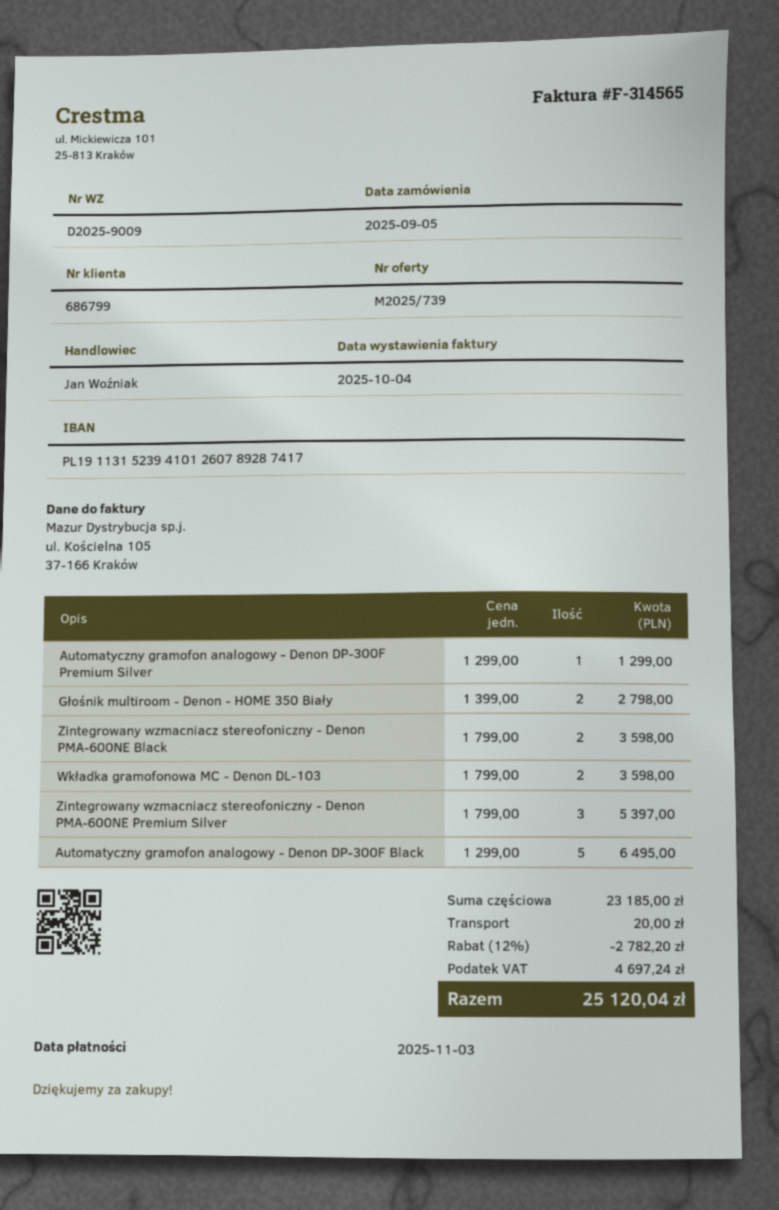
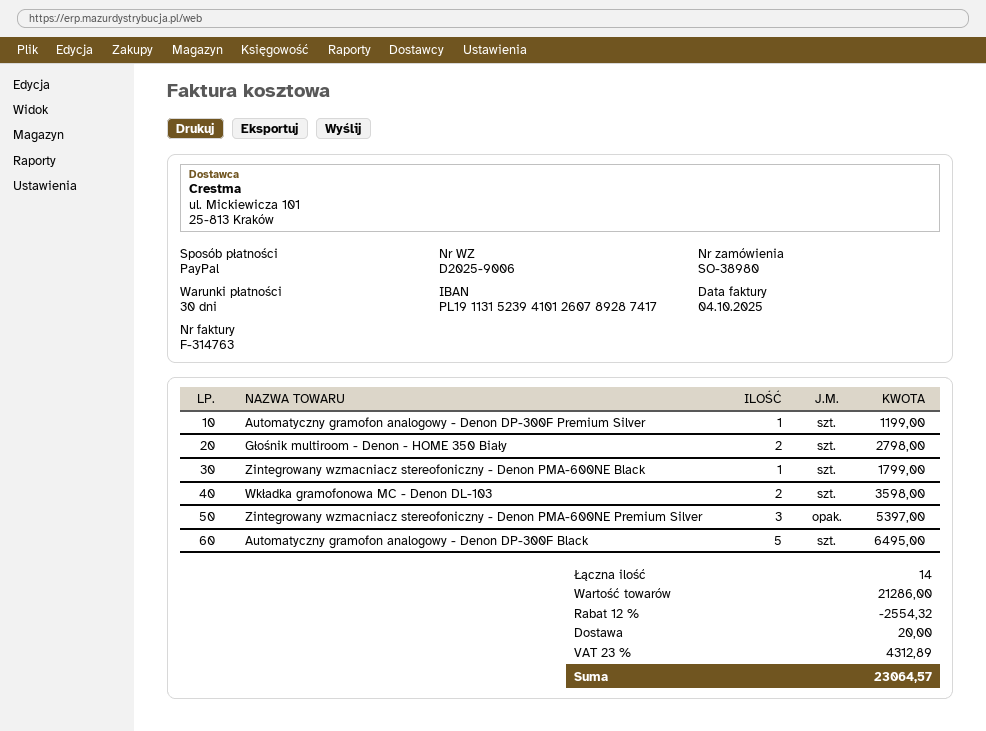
delivery note number: D2025-9009 -> D2025-9006
invoice number: F-314565 -> F-314763
Automatyczny gramofon analogowy - Denon DP-300F Premium Silver: 1 for 1299.00 -> 1 for 1199.00
Zintegrowany wzmacniacz stereofoniczny - Denon PMA-600NE Black: 2 for 3598.00 -> 1 for 1799.00
subtotal: 23185.00 -> 21286.00
discount: 12% = 2782.20 -> 12% = 2554.32
tax: 4697.24 -> 4312.89
total: 25120.04 -> 23064.57

